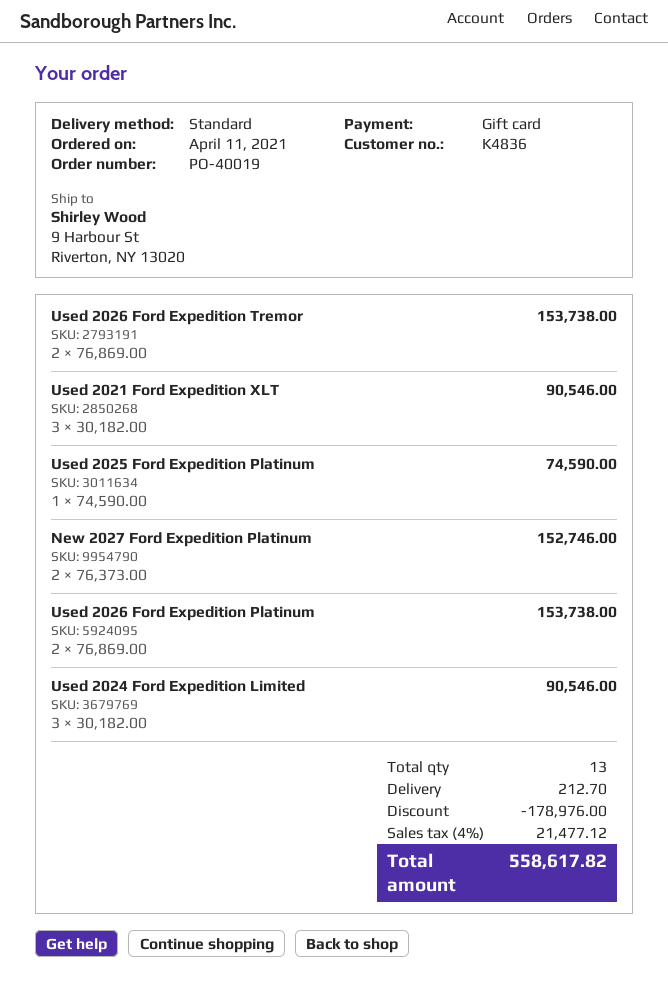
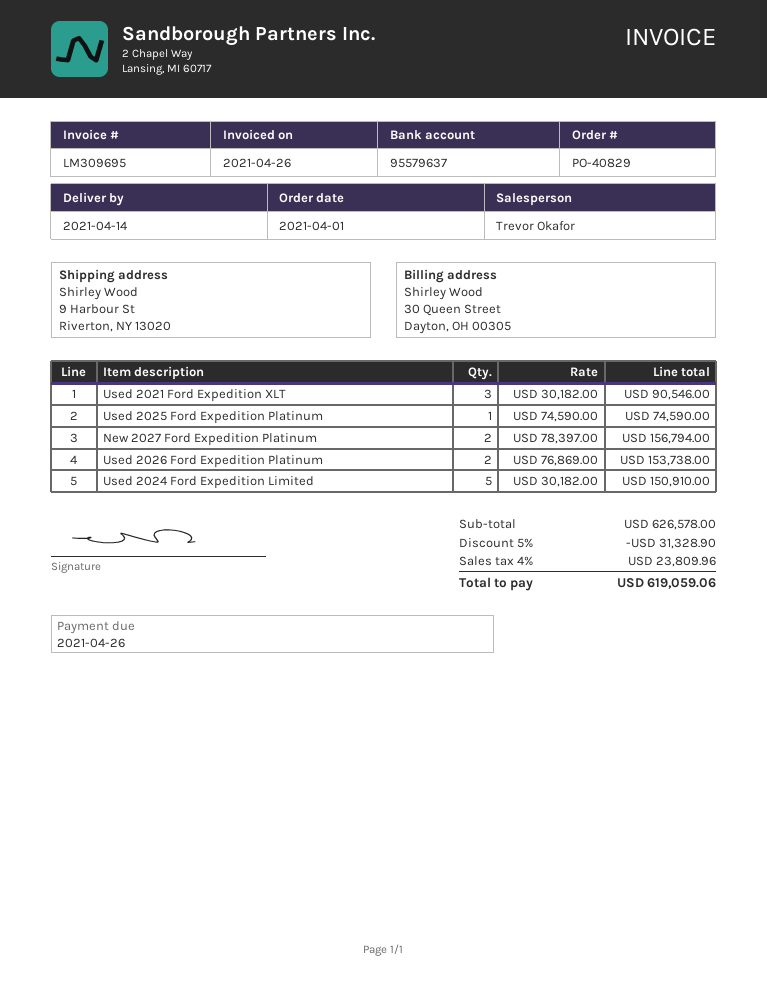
order number: PO-40019 -> PO-40829
order date: 2021-04-11 -> 2021-04-01
Used 2026 Ford Expedition Tremor: 2 x 76869.00 = 153738.00 -> none
New 2027 Ford Expedition Platinum: 2 x 76373.00 = 152746.00 -> 2 x 78397.00 = 156794.00
Used 2024 Ford Expedition Limited: 3 x 30182.00 = 90546.00 -> 5 x 30182.00 = 150910.00
discount: 178976.00 -> 31328.90
shipping: 212.70 -> none
tax: 4% = 21477.12 -> 4% = 23809.96
total: 558617.82 -> 619059.06

